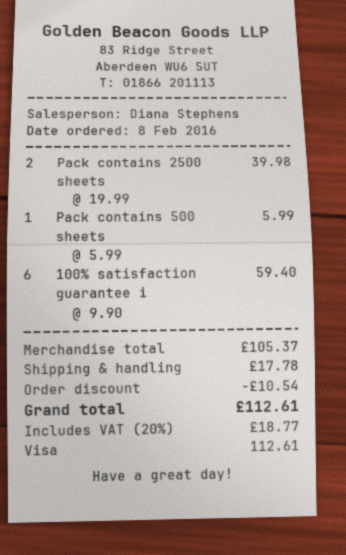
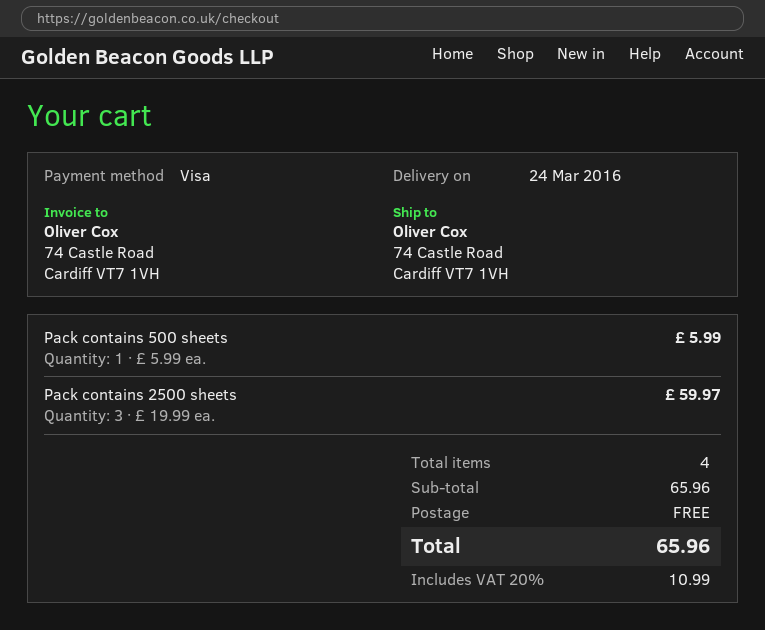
Pack contains 2500 sheets: 2 x 19.99 = 39.98 -> 3 x 19.99 = 59.97
100% satisfaction guarantee i: 6 x 9.90 = 59.40 -> none
subtotal: 105.37 -> 65.96
discount: 10.54 -> none
shipping: 17.78 -> 0.00
tax: 20% = 18.77 -> 20% = 10.99
total: 112.61 -> 65.96

